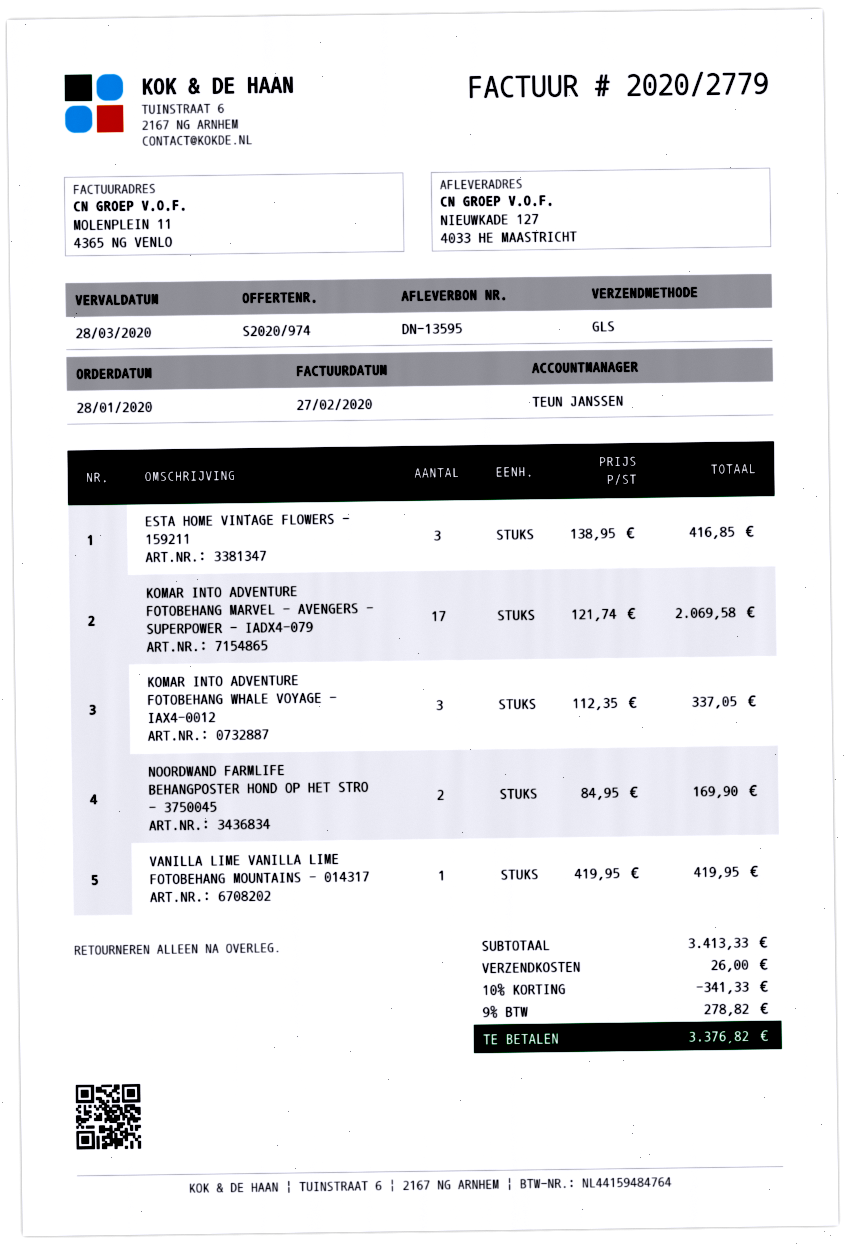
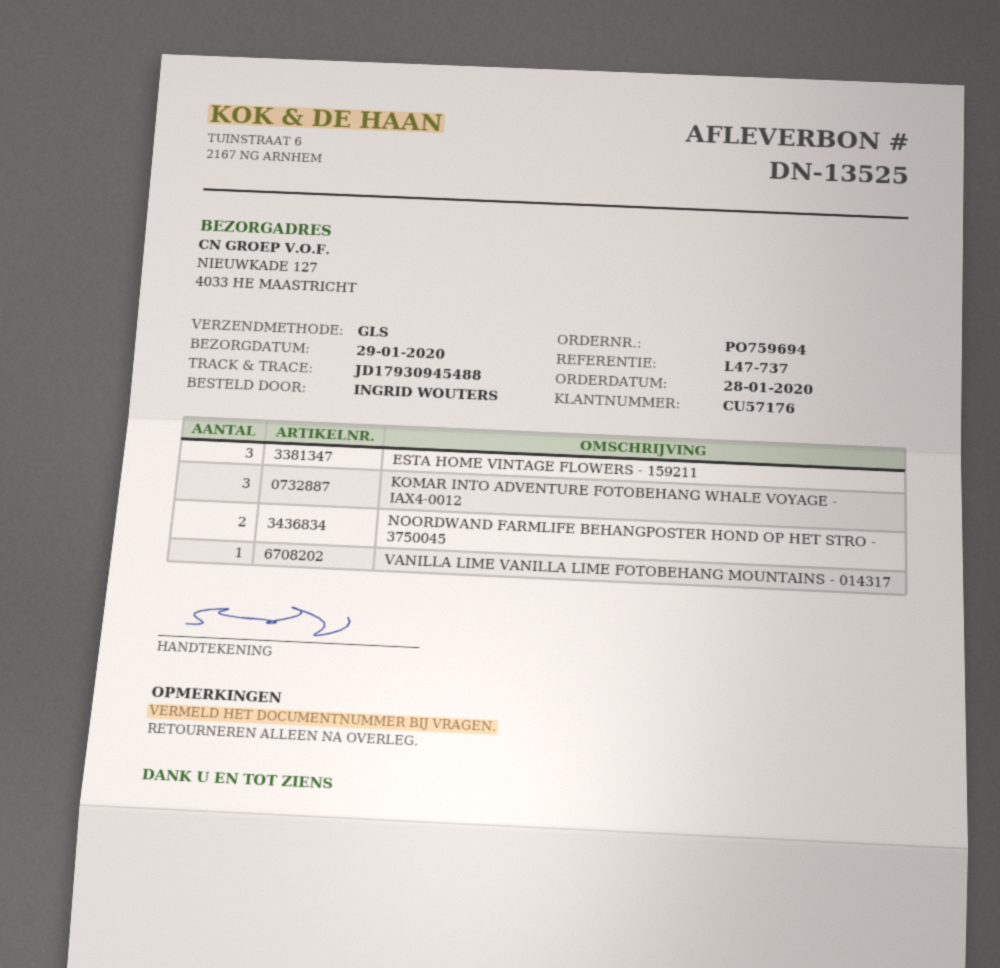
delivery note number: DN-13595 -> DN-13525
KOMAR INTO ADVENTURE FOTOBEHANG MARVEL - AVENGERS - SUPERPOWER - IADX4-079: 17 -> none

